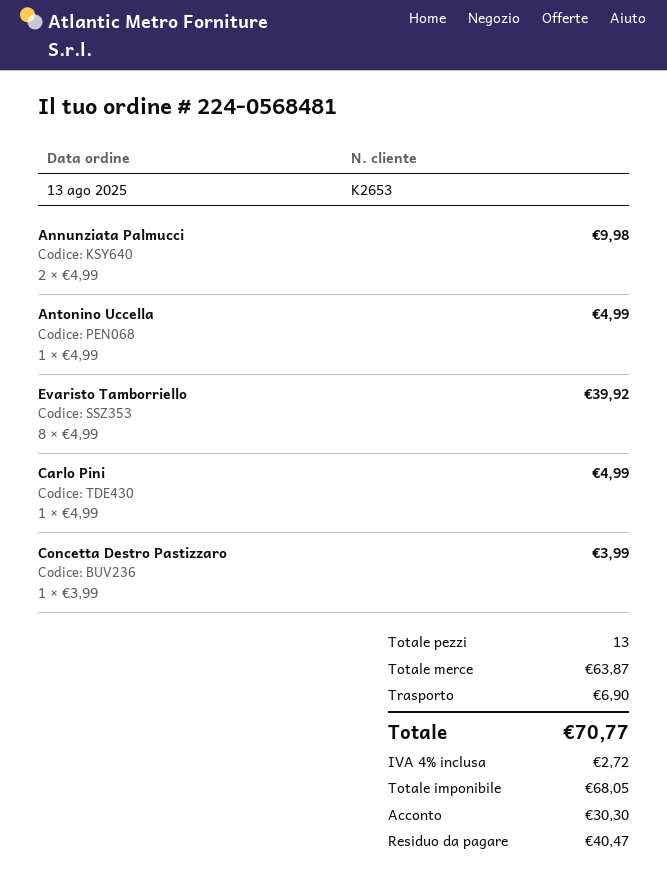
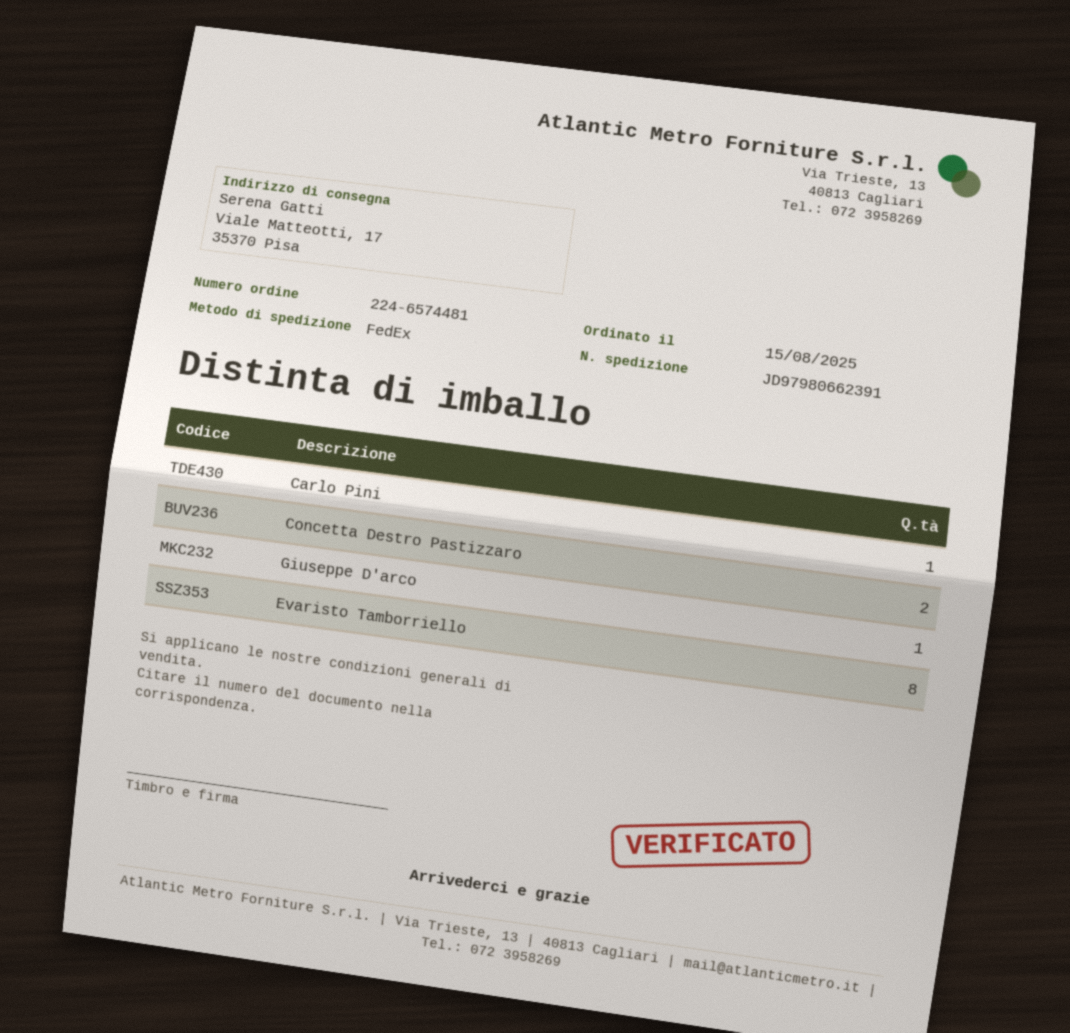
order number: 224-0568481 -> 224-6574481
order date: 2025-08-13 -> 2025-08-15
Annunziata Palmucci: 2 -> none
Antonino Uccella: 1 -> none
Concetta Destro Pastizzaro: 1 -> 2
Giuseppe D'arco: none -> 1

